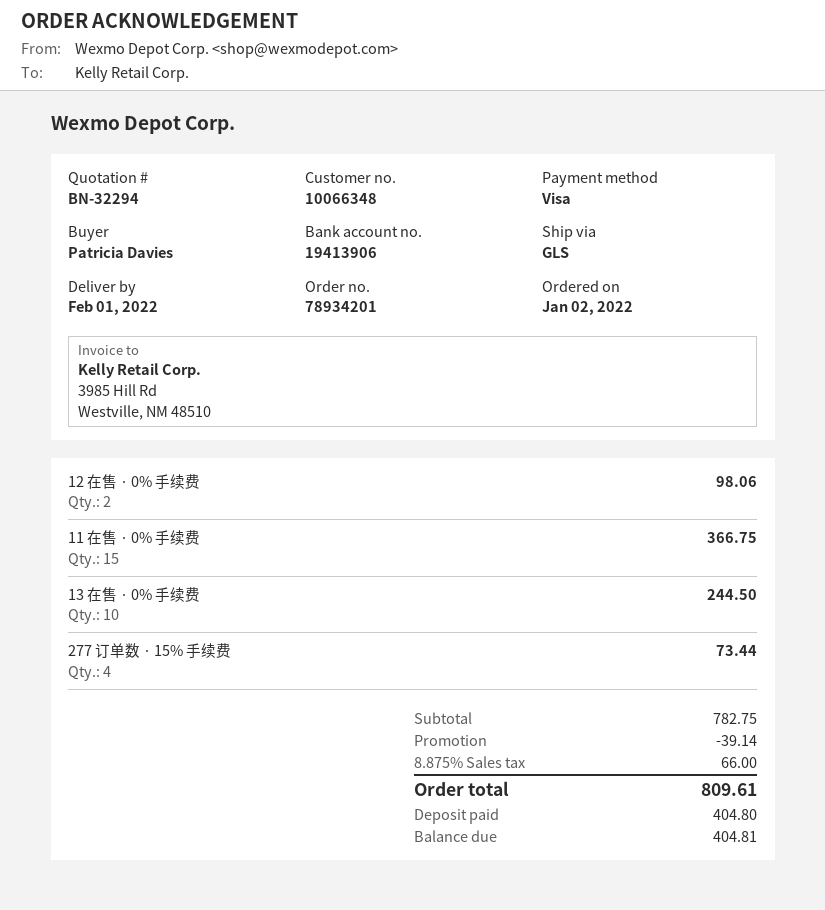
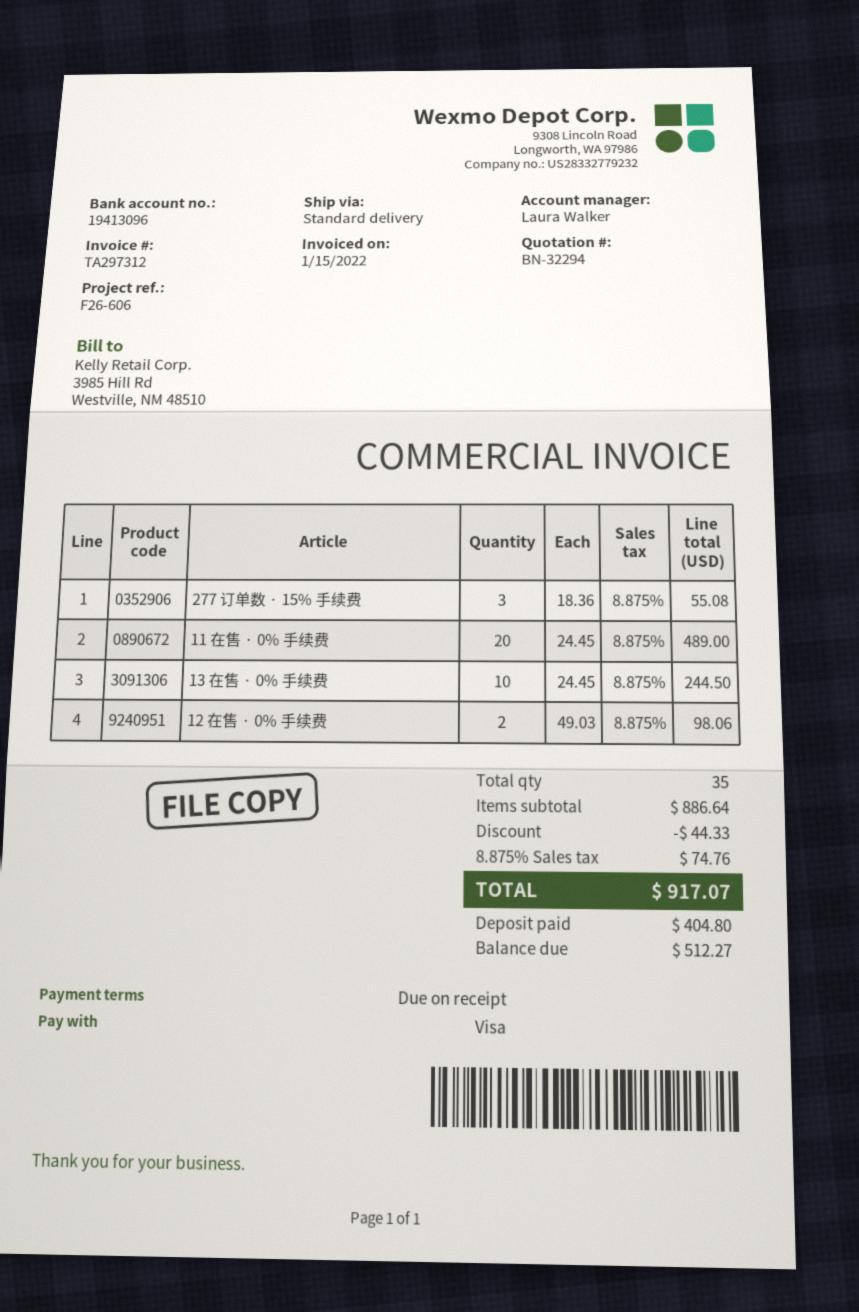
bank account: 19413906 -> 19413096
shipping method: GLS -> standard
11 在售 · 0% 手续费: 15 for 366.75 -> 20 for 489.00
277 订单数 · 15% 手续费: 4 for 73.44 -> 3 for 55.08
subtotal: 782.75 -> 886.64
discount: 39.14 -> 44.33
tax: 8.875% = 66.00 -> 8.875% = 74.76
total: 809.61 -> 917.07
balance: 404.81 -> 512.27

